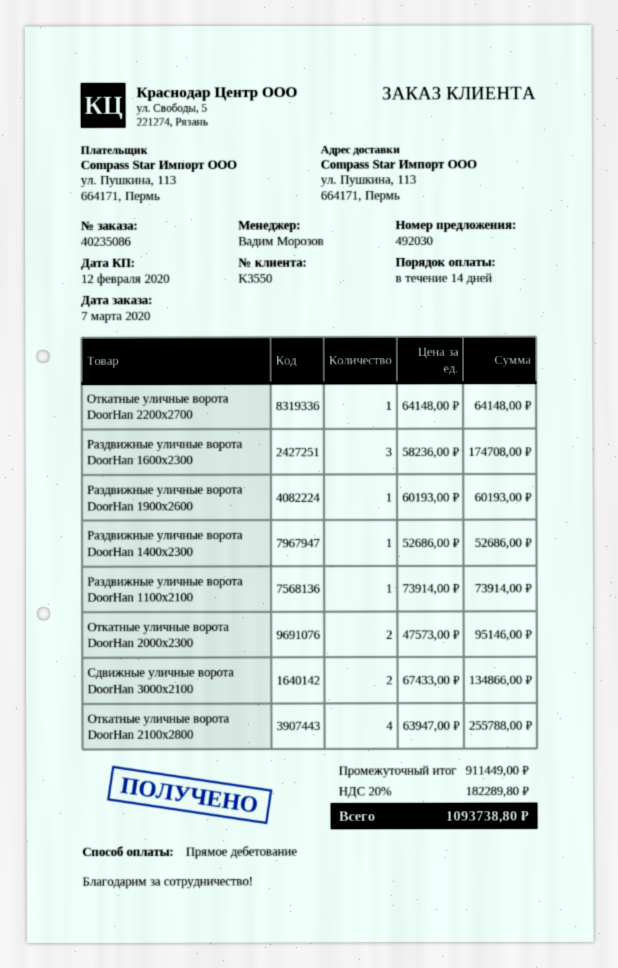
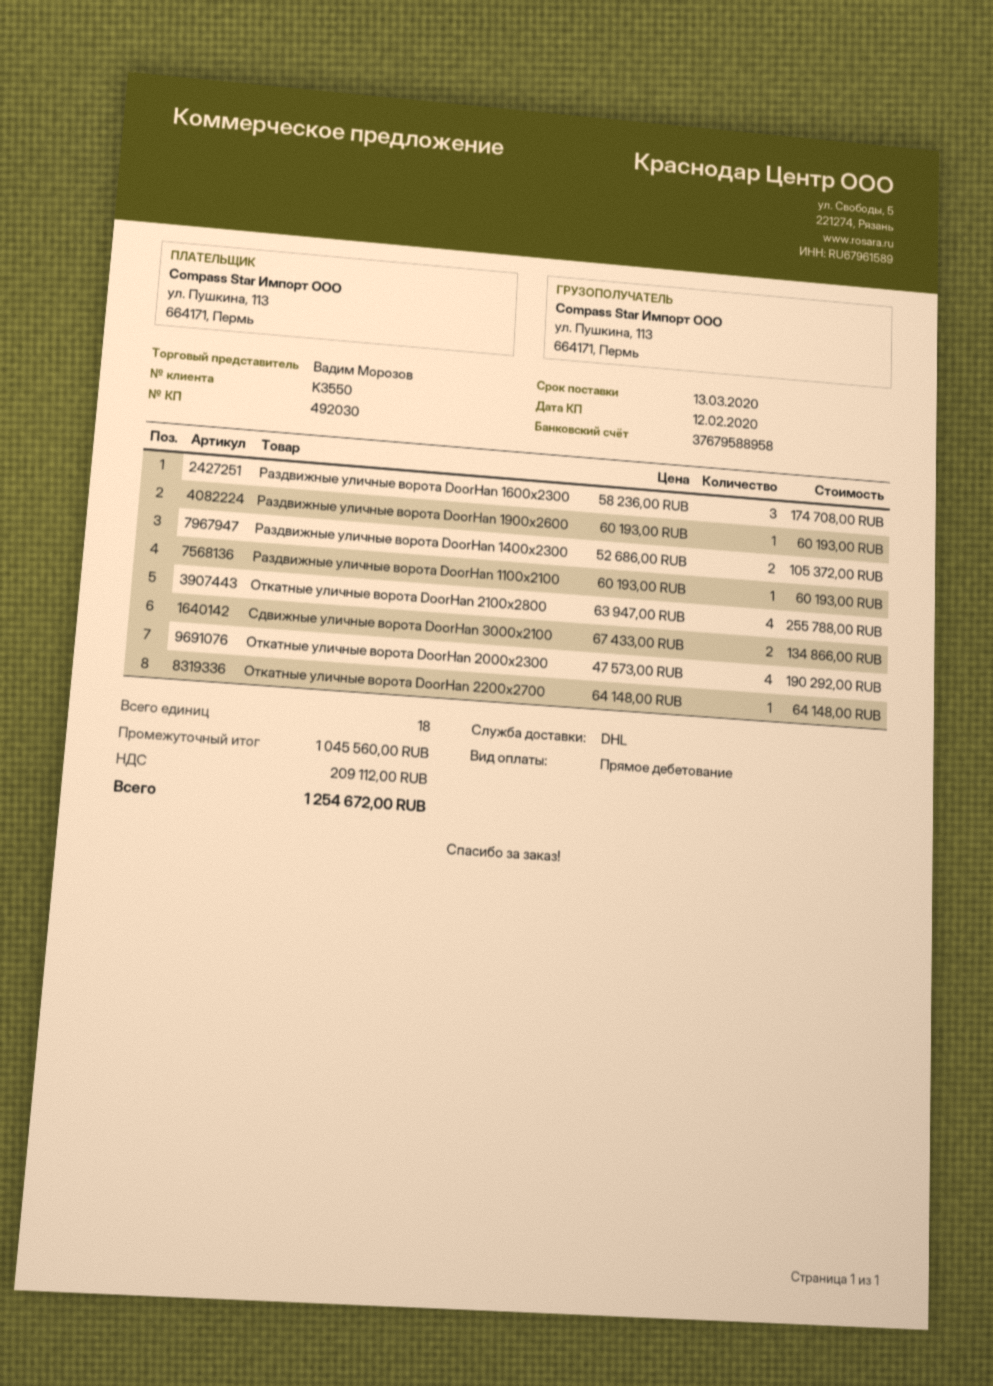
Раздвижные уличные ворота DoorHan 1400x2300: 1 x 52686.00 = 52686.00 -> 2 x 52686.00 = 105372.00
Раздвижные уличные ворота DoorHan 1100x2100: 1 x 73914.00 = 73914.00 -> 1 x 60193.00 = 60193.00
Откатные уличные ворота DoorHan 2000x2300: 2 x 47573.00 = 95146.00 -> 4 x 47573.00 = 190292.00
subtotal: 911449.00 -> 1045560.00
tax: 182289.80 -> 209112.00
total: 1093738.80 -> 1254672.00

